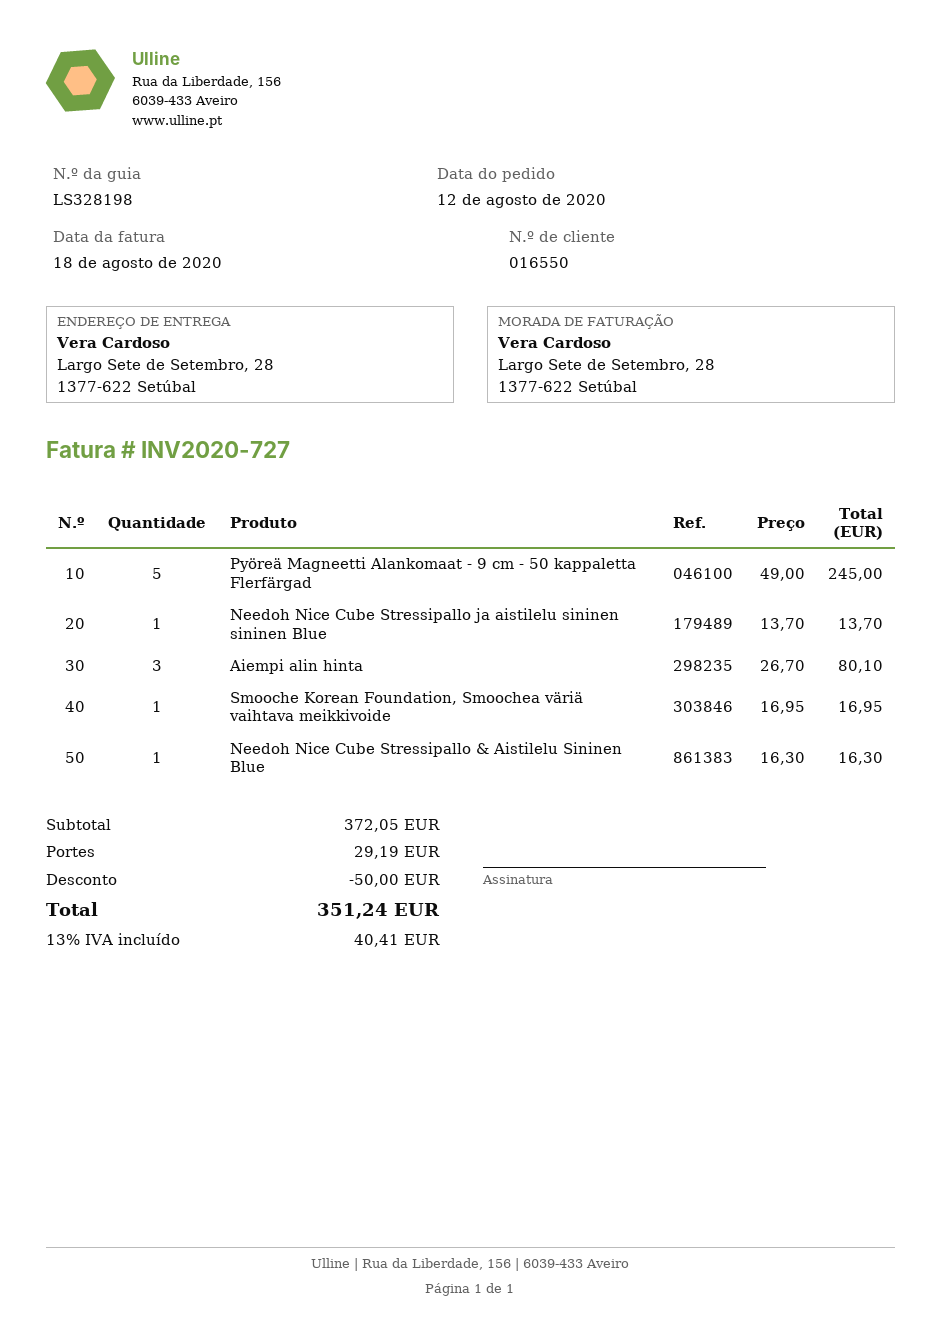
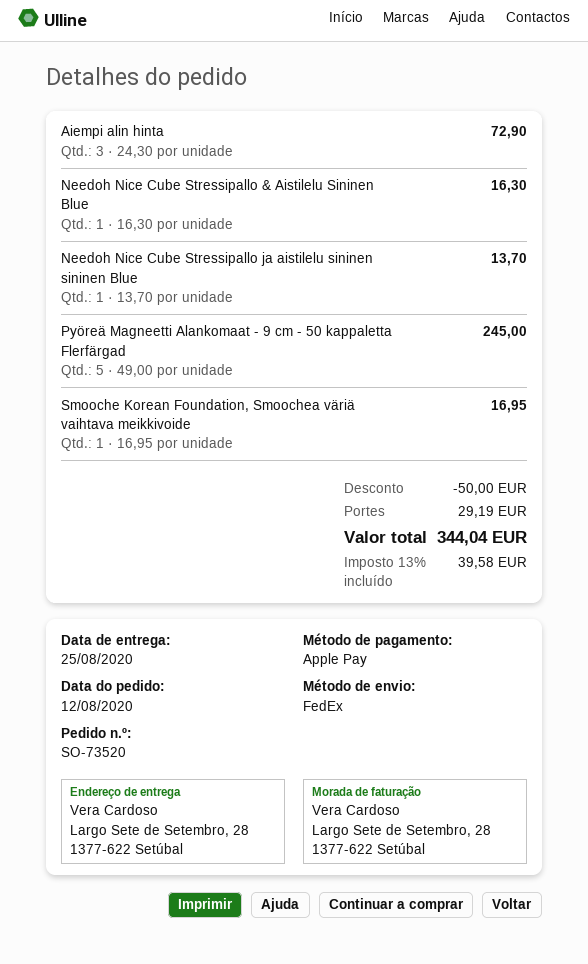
Aiempi alin hinta: 3 x 26.70 = 80.10 -> 3 x 24.30 = 72.90
tax: 13% = 40.41 -> 13% = 39.58
total: 351.24 -> 344.04

